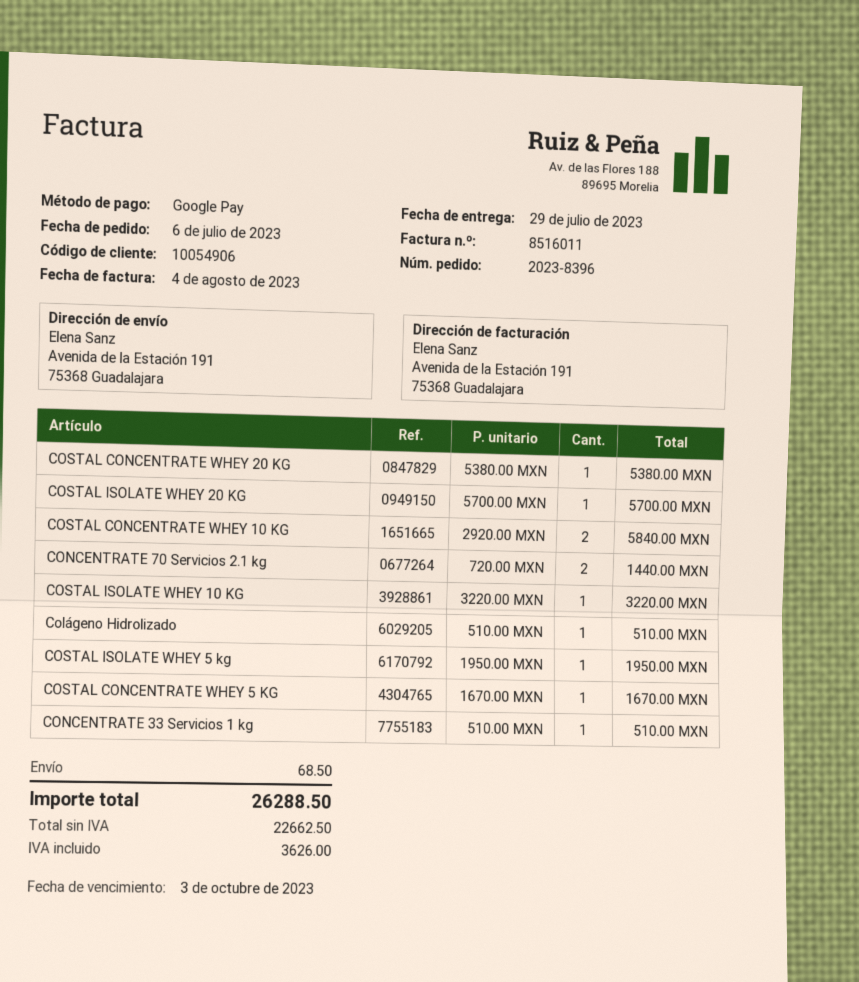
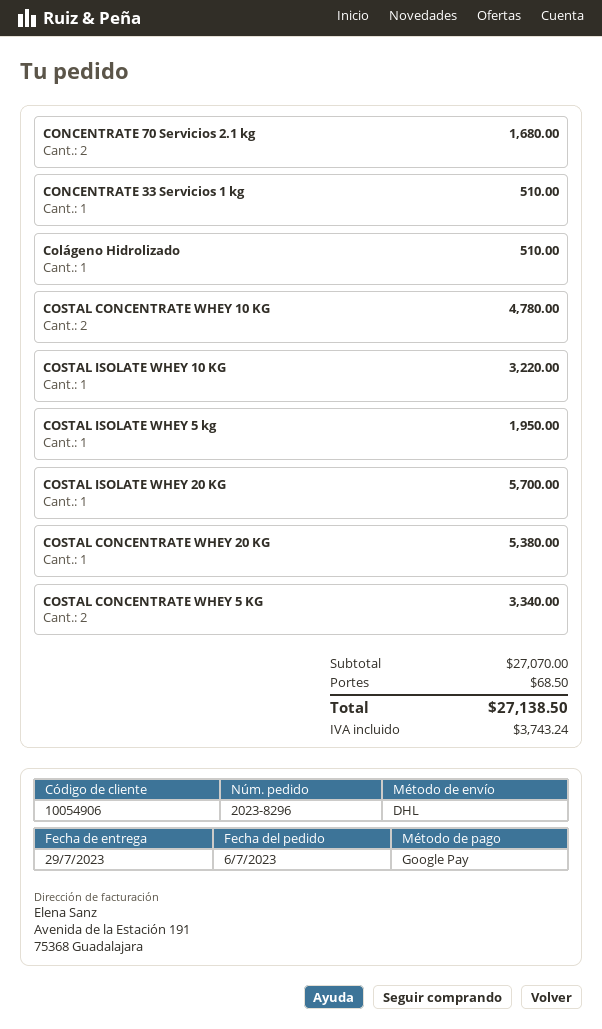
order number: 2023-8396 -> 2023-8296
COSTAL CONCENTRATE WHEY 10 KG: 2 for 5840.00 -> 2 for 4780.00
CONCENTRATE 70 Servicios 2.1 kg: 2 for 1440.00 -> 2 for 1680.00
COSTAL CONCENTRATE WHEY 5 KG: 1 for 1670.00 -> 2 for 3340.00
tax: 3626.00 -> 3743.24
total: 26288.50 -> 27138.50

